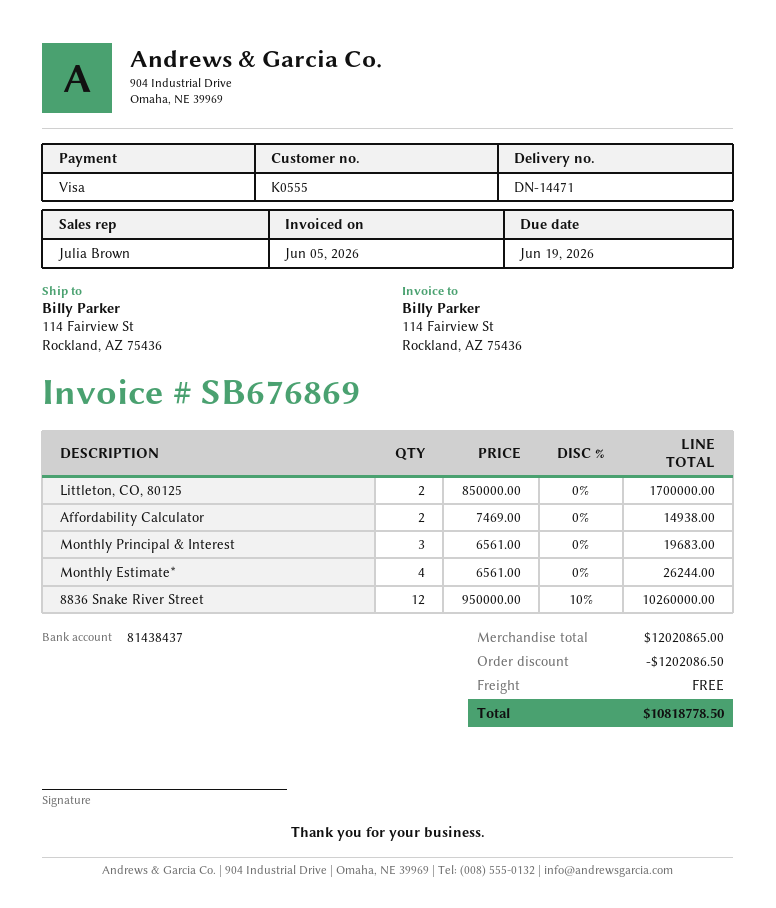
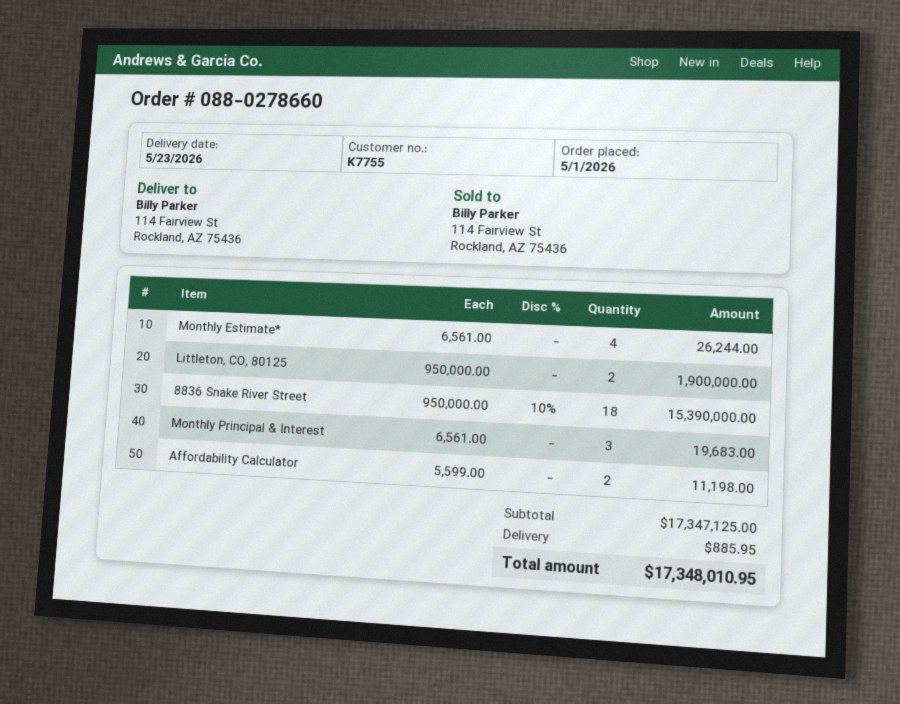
customer number: K0555 -> K7755
Littleton, CO, 80125: 2 x 850000.00 = 1700000.00 -> 2 x 950000.00 = 1900000.00
Affordability Calculator: 2 x 7469.00 = 14938.00 -> 2 x 5599.00 = 11198.00
8836 Snake River Street: 12 x 950000.00 - 10% = 10260000.00 -> 18 x 950000.00 - 10% = 15390000.00
subtotal: 12020865.00 -> 17347125.00
discount: 1202086.50 -> none
shipping: 0.00 -> 885.95
total: 10818778.50 -> 17348010.95

